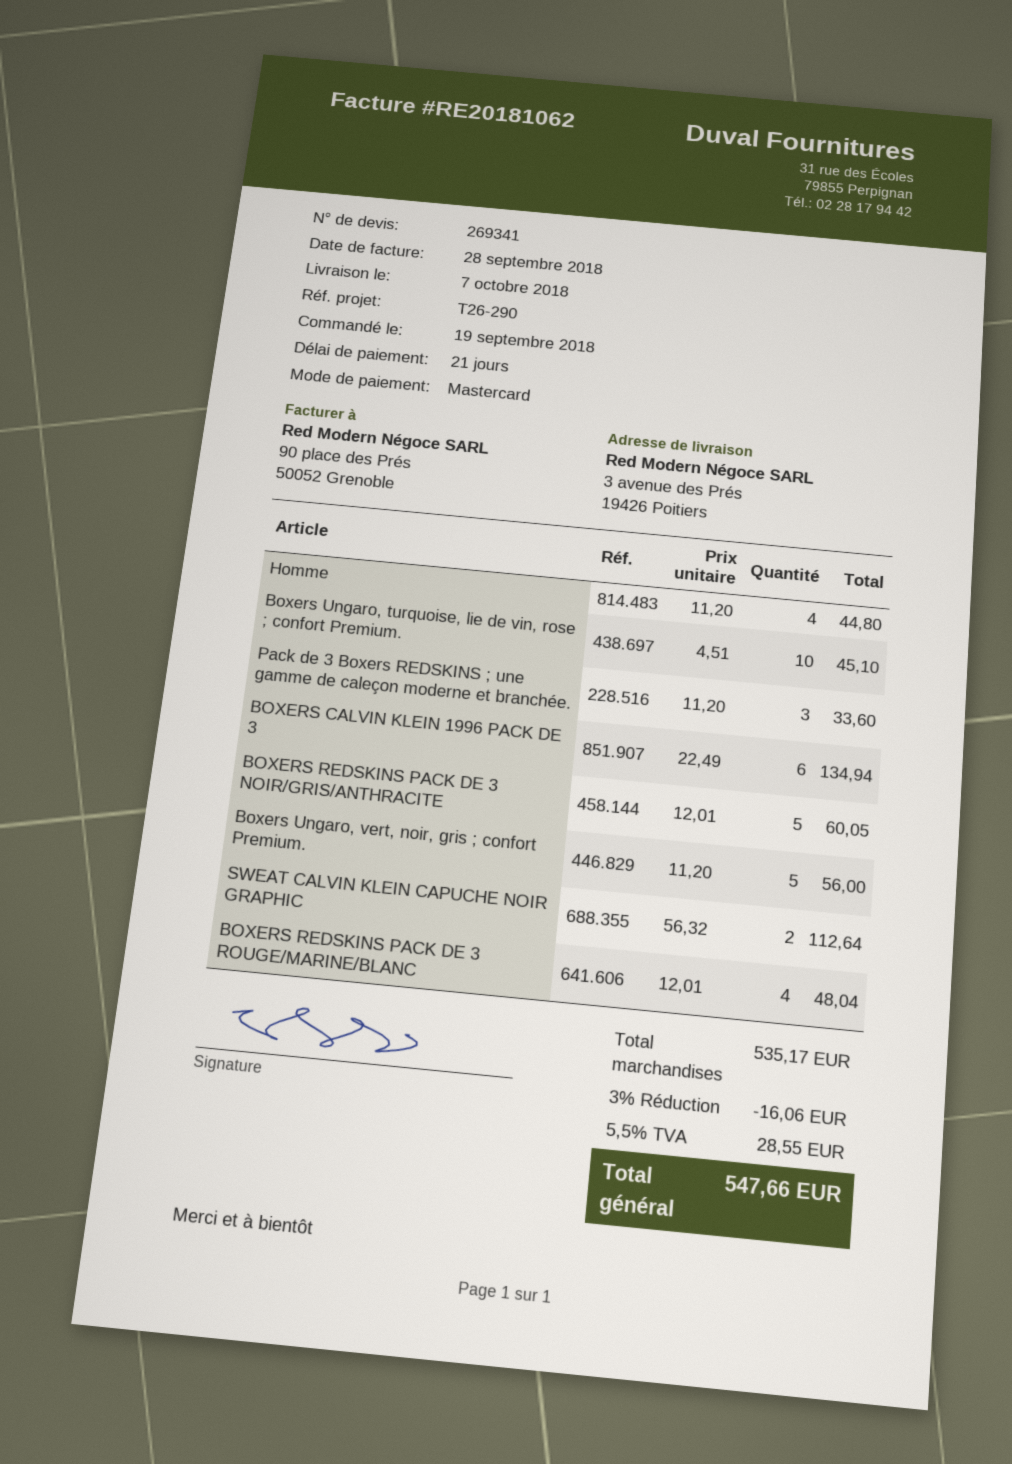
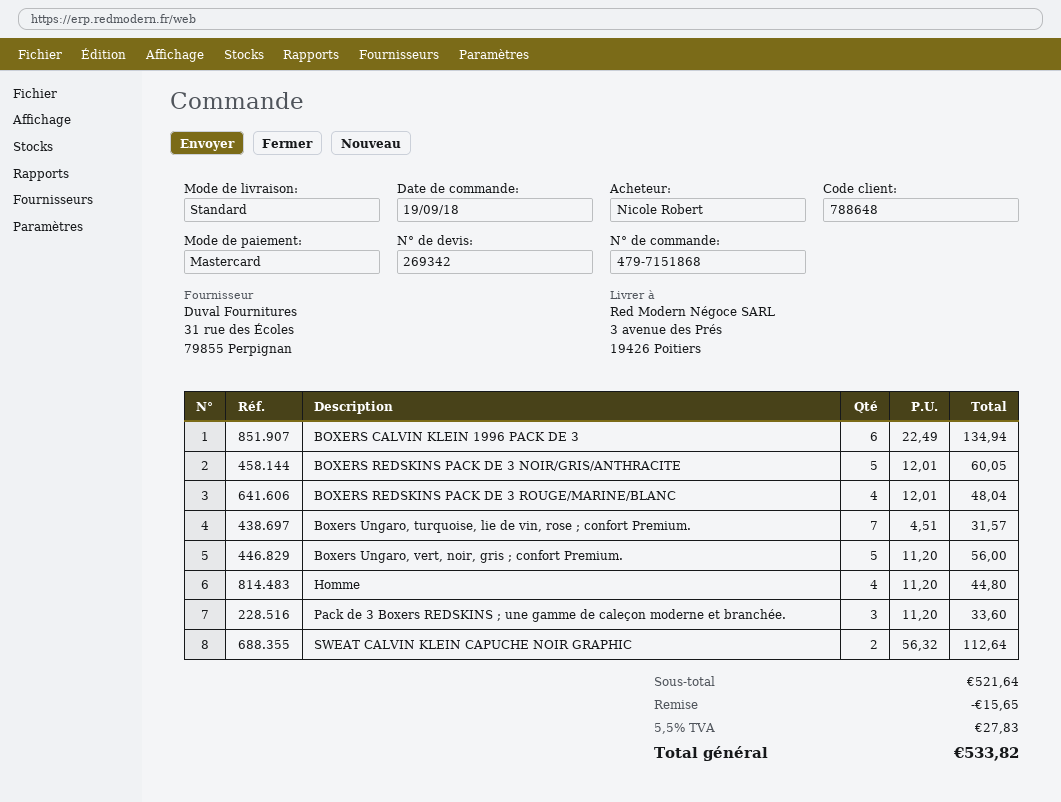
quote number: 269341 -> 269342
Boxers Ungaro, turquoise, lie de vin, rose ; confort Premium.: 10 x 4.51 = 45.10 -> 7 x 4.51 = 31.57
subtotal: 535.17 -> 521.64
discount: 16.06 -> 15.65
tax: 5.5% = 28.55 -> 5.5% = 27.83
total: 547.66 -> 533.82

